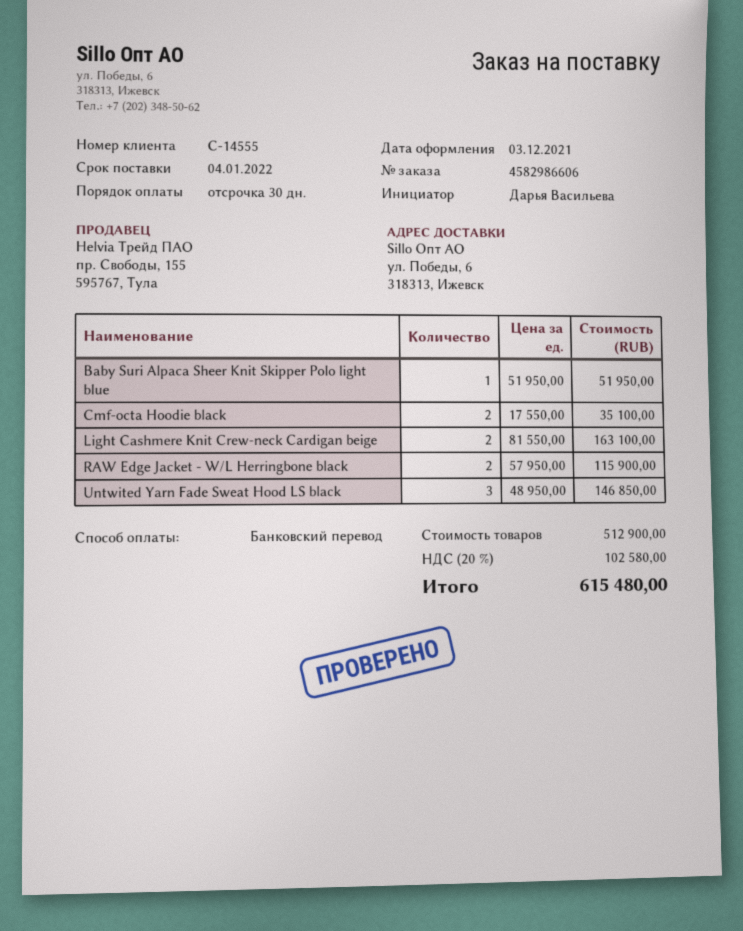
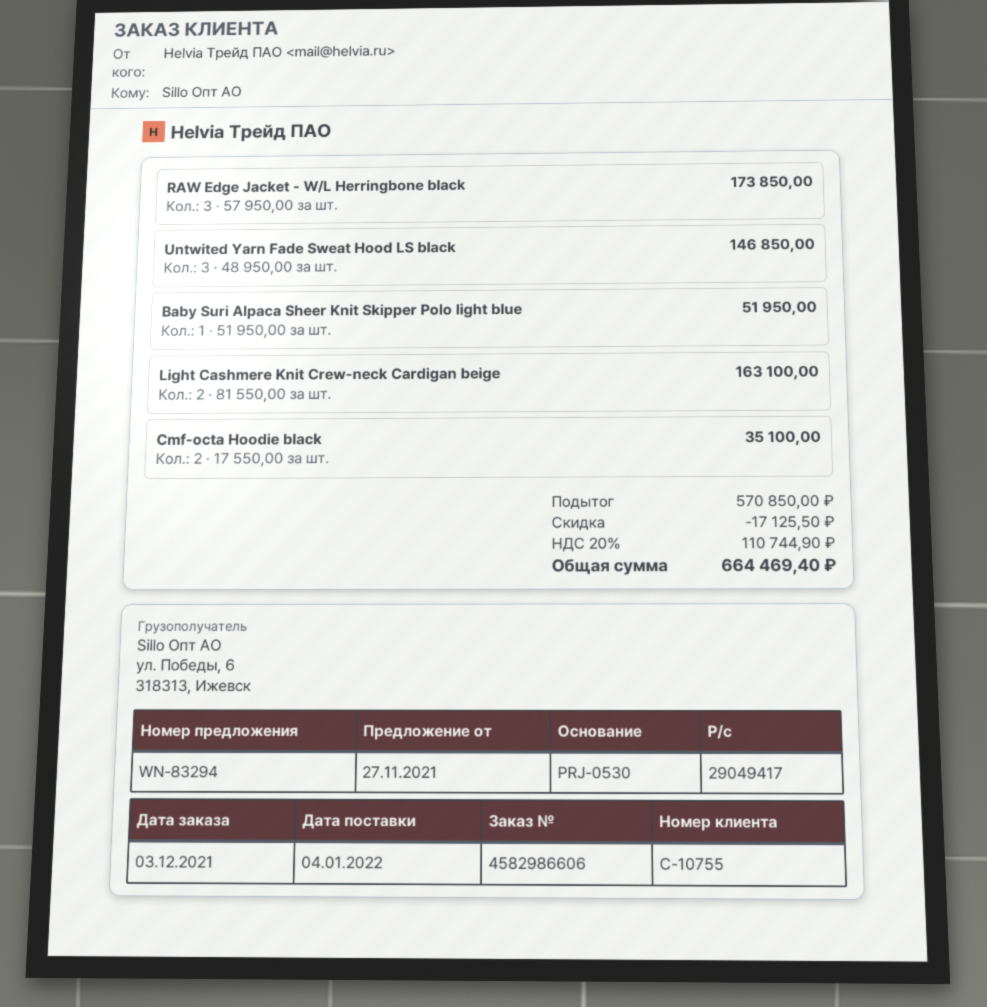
customer number: C-14555 -> C-10755
RAW Edge Jacket - W/L Herringbone black: 2 x 57950.00 = 115900.00 -> 3 x 57950.00 = 173850.00
subtotal: 512900.00 -> 570850.00
discount: none -> 17125.50
tax: 20% = 102580.00 -> 20% = 110744.90
total: 615480.00 -> 664469.40

